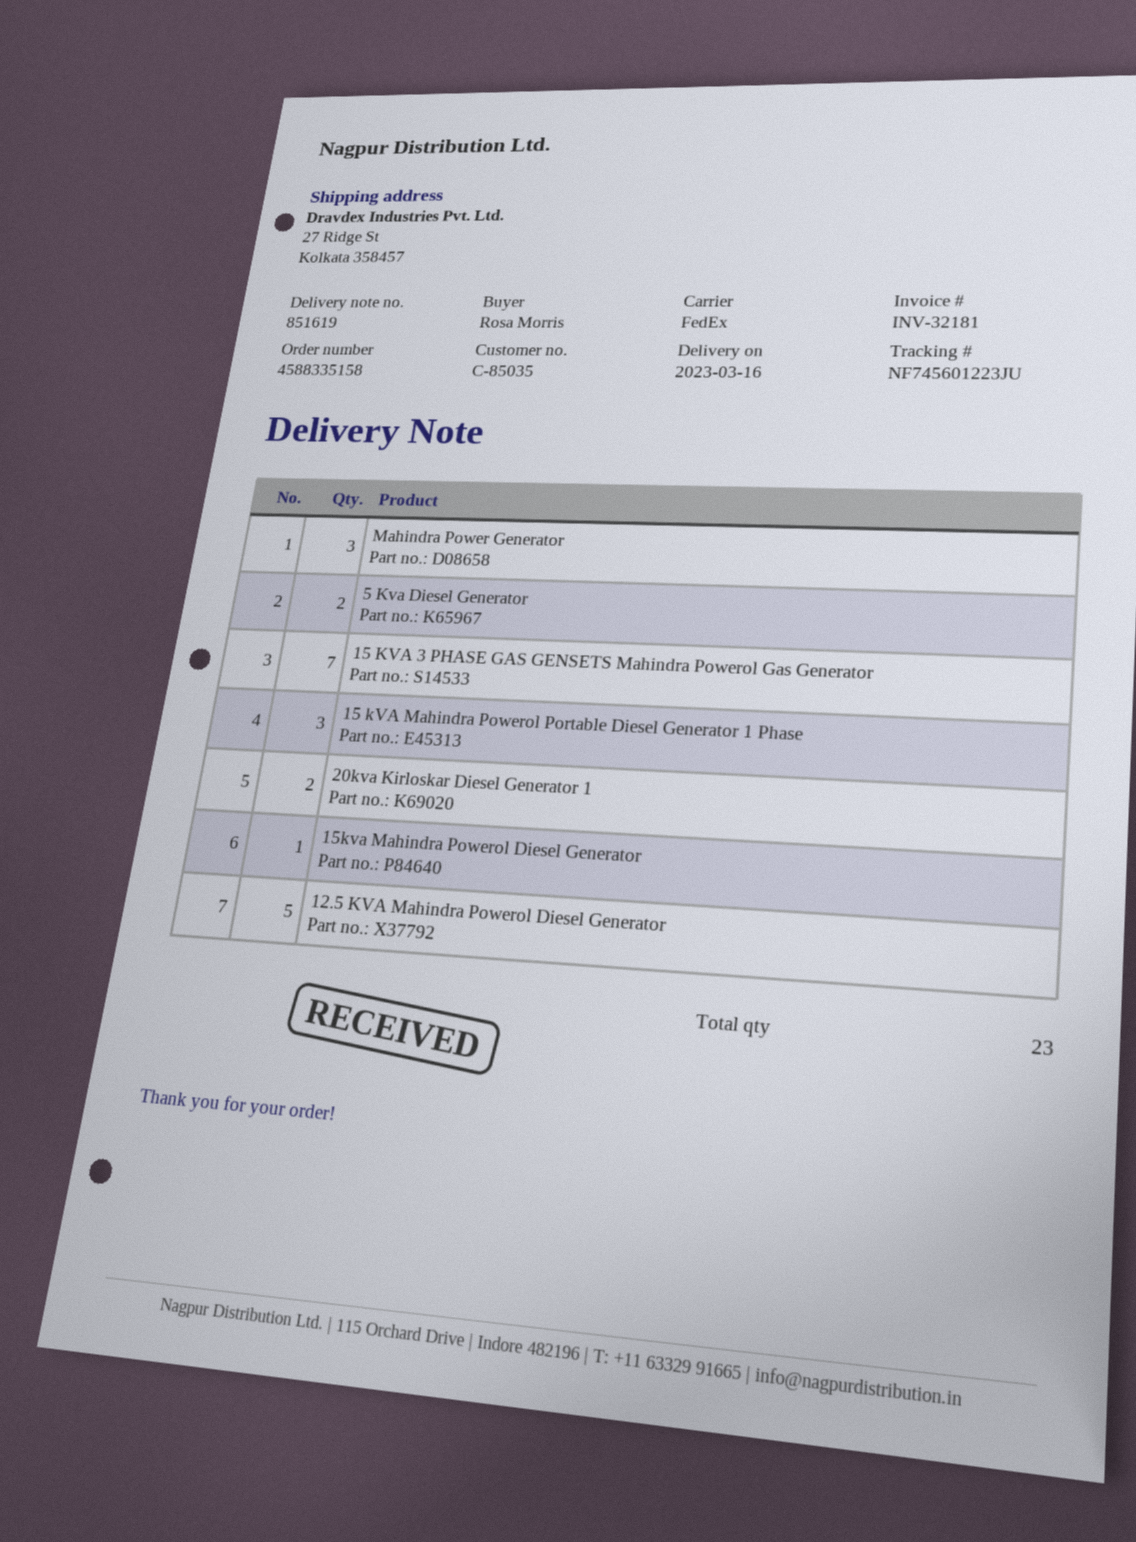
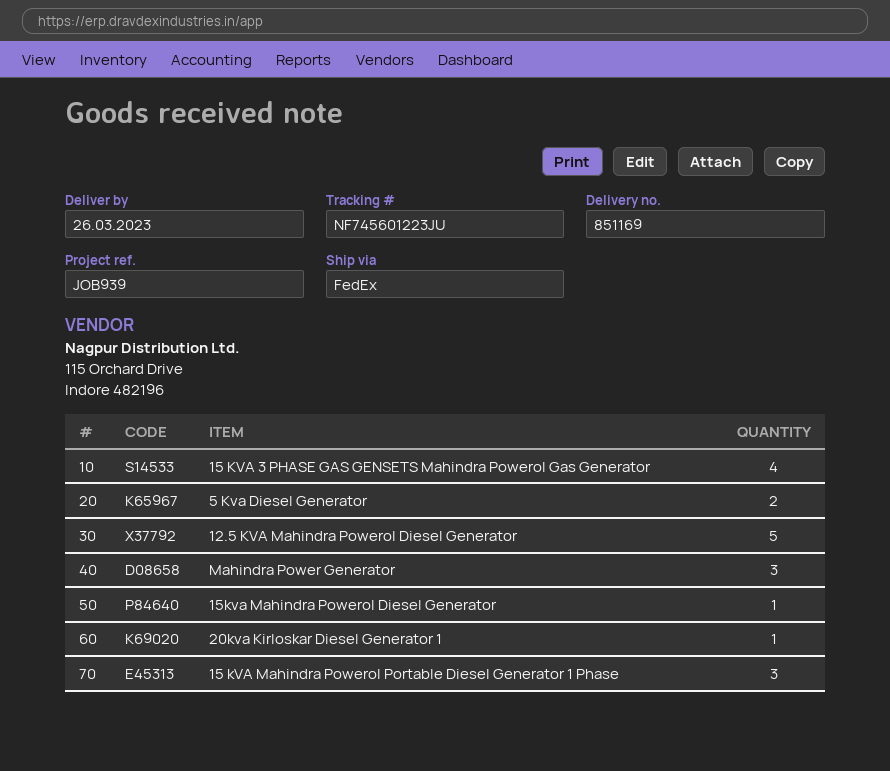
delivery note number: 851619 -> 851169
delivery date: 2023-03-16 -> 2023-03-26
15 KVA 3 PHASE GAS GENSETS Mahindra Powerol Gas Generator: 7 -> 4
20kva Kirloskar Diesel Generator 1: 2 -> 1

